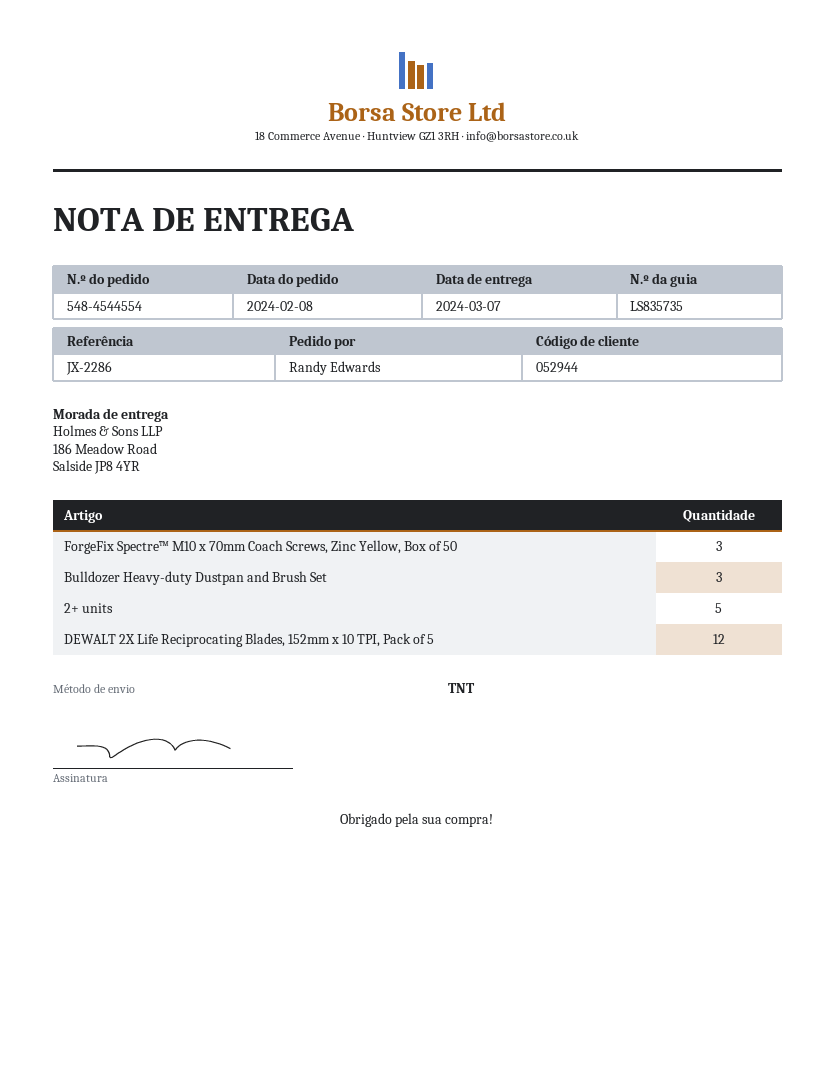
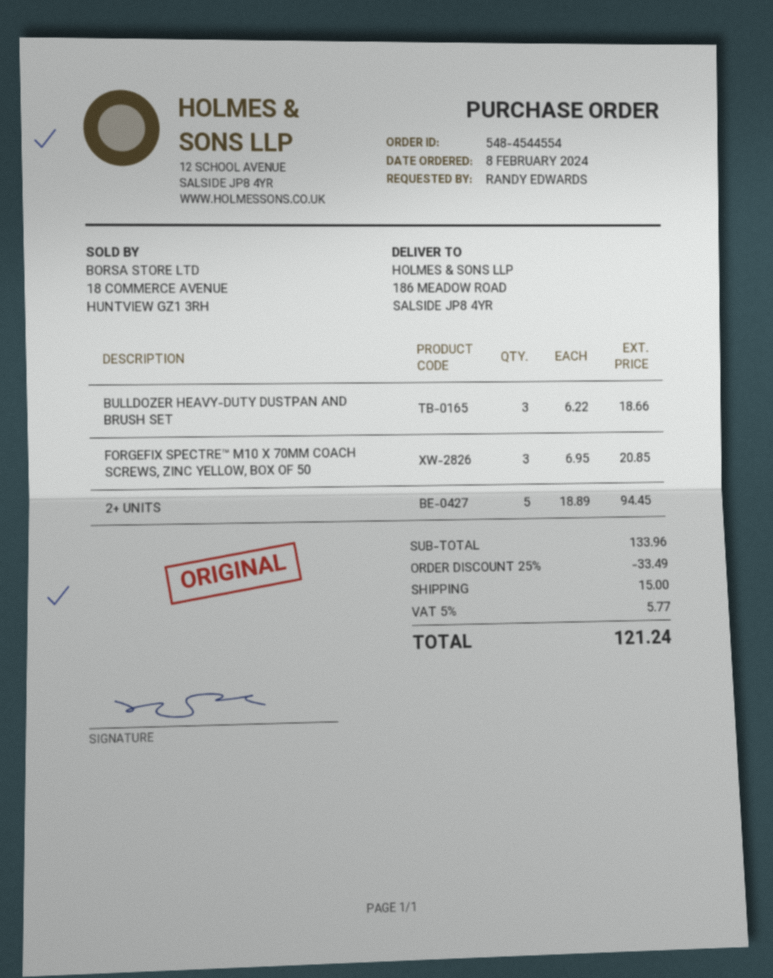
DEWALT 2X Life Reciprocating Blades, 152mm x 10 TPI, Pack of 5: 12 -> none

